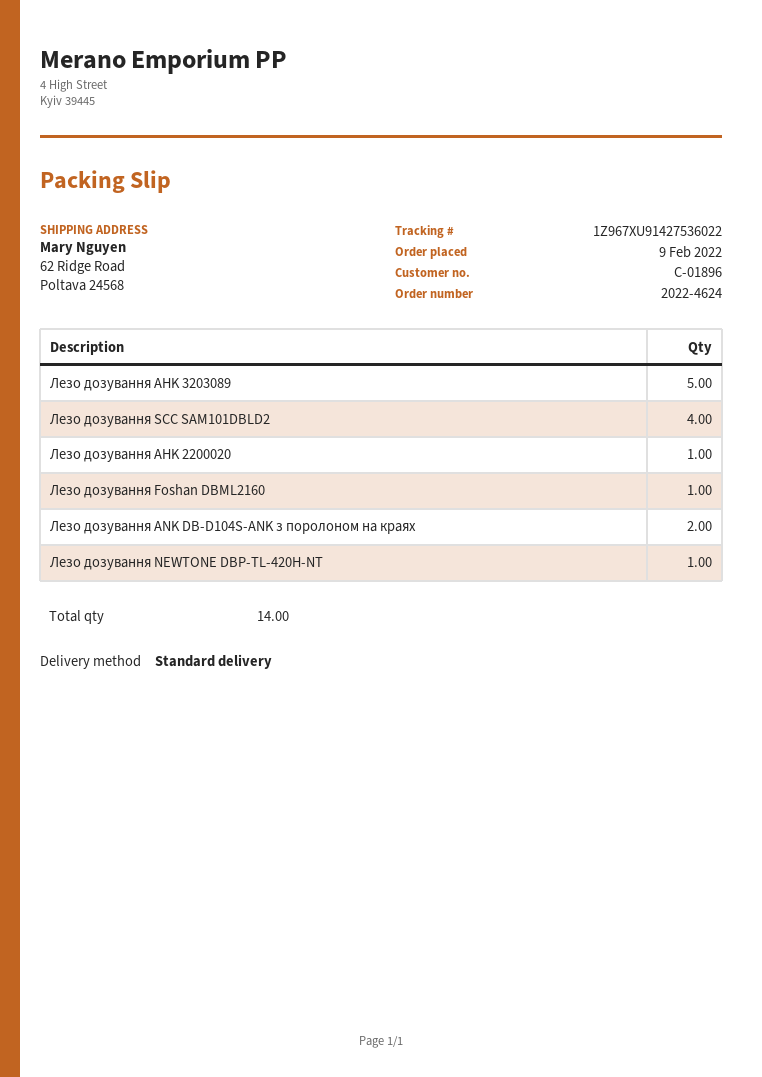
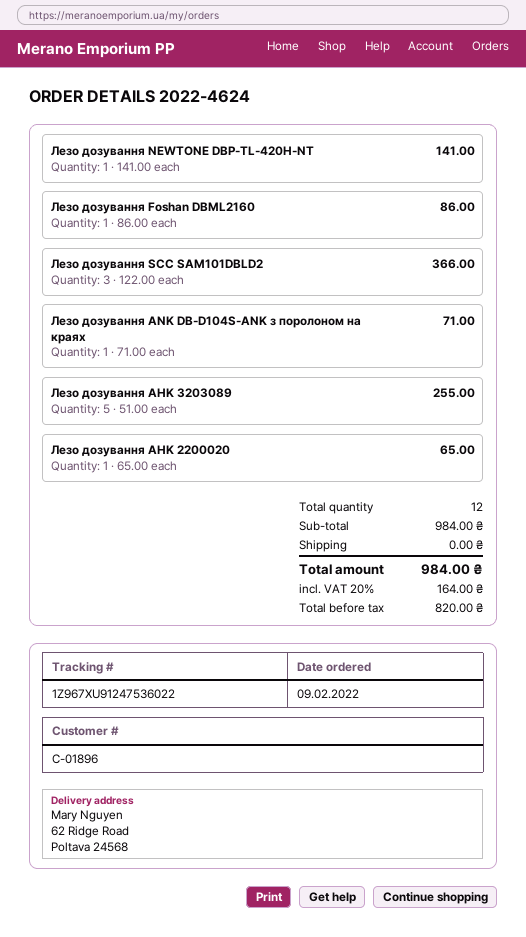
tracking number: 1Z967XU91427536022 -> 1Z967XU91247536022
Лезо дозування SCC SAM101DBLD2: 4 -> 3
Лезо дозування ANK DB-D104S-ANK з поролоном на краях: 2 -> 1
total quantity: 14 -> 12

